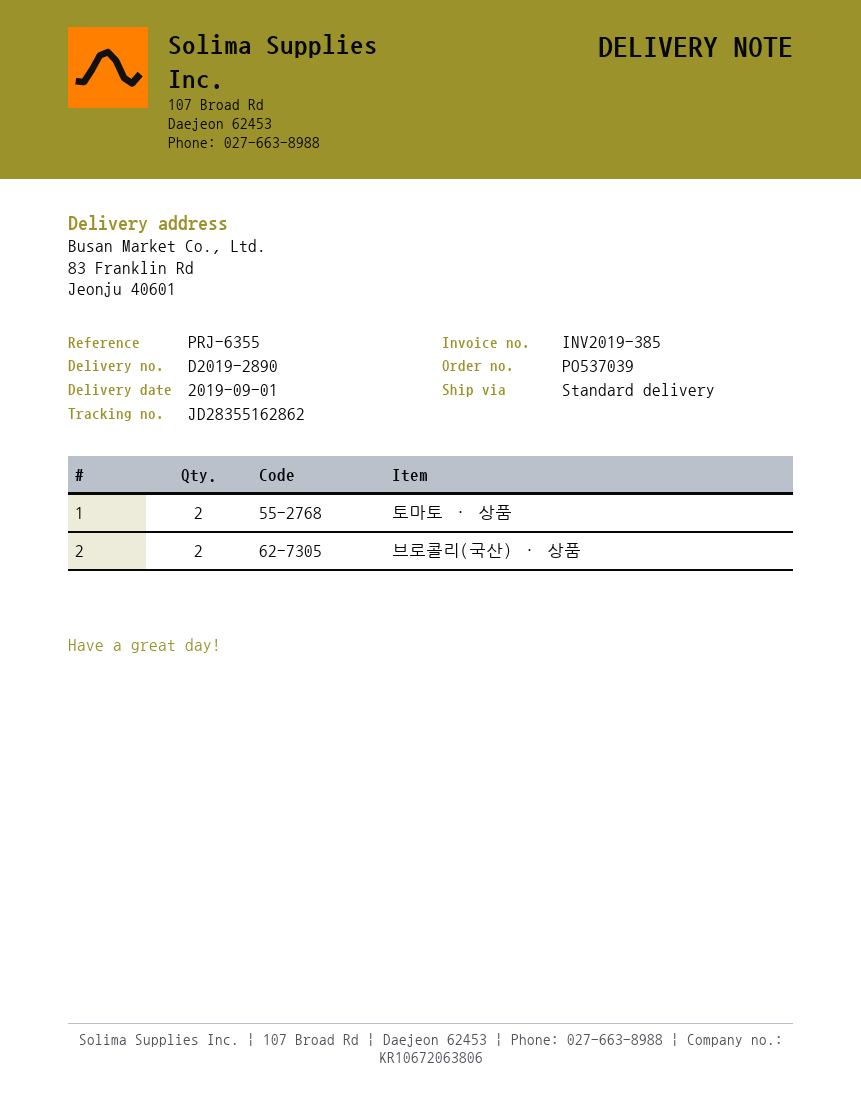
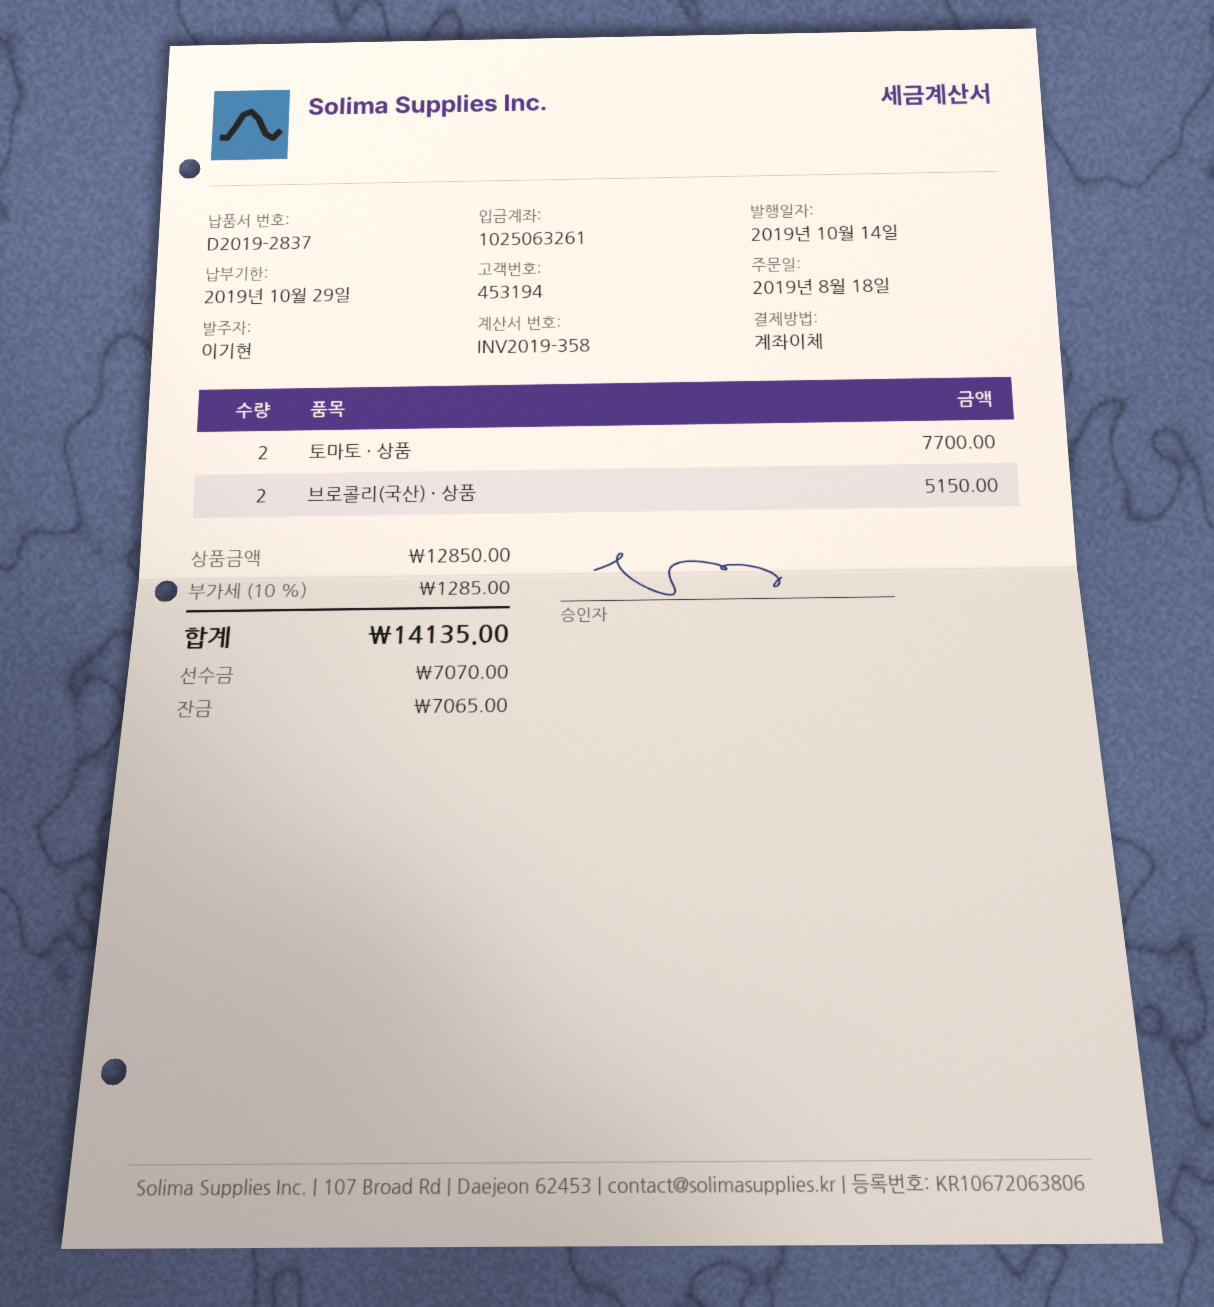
delivery note number: D2019-2890 -> D2019-2837
invoice number: INV2019-385 -> INV2019-358

